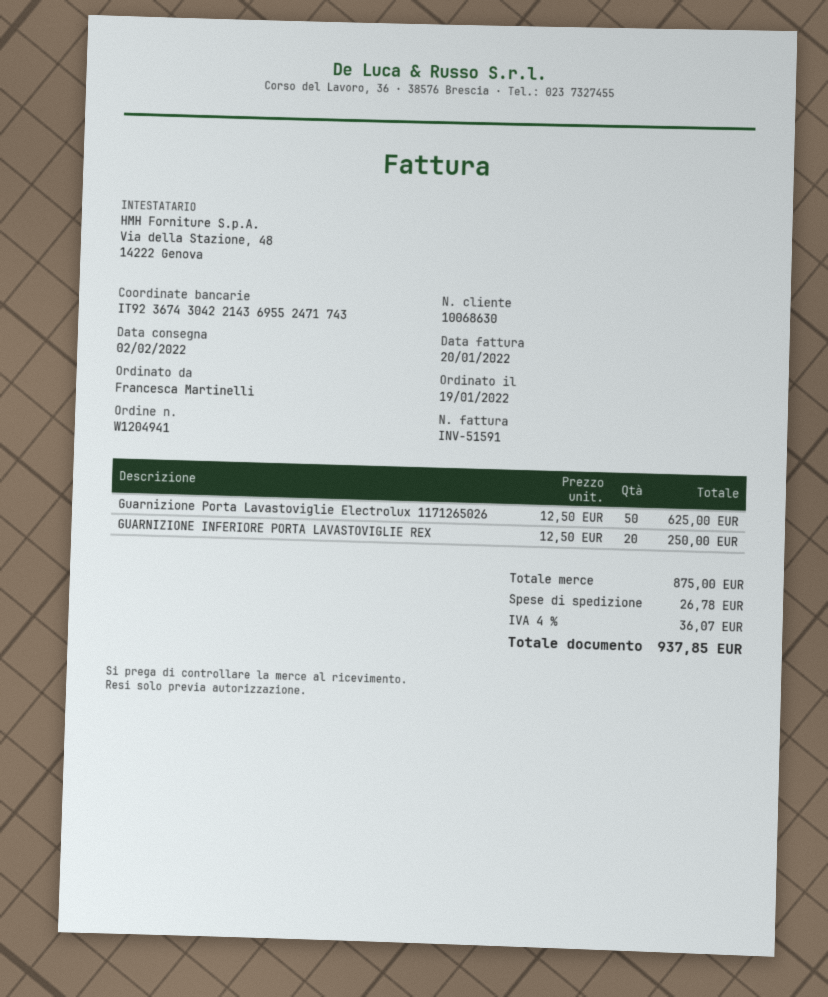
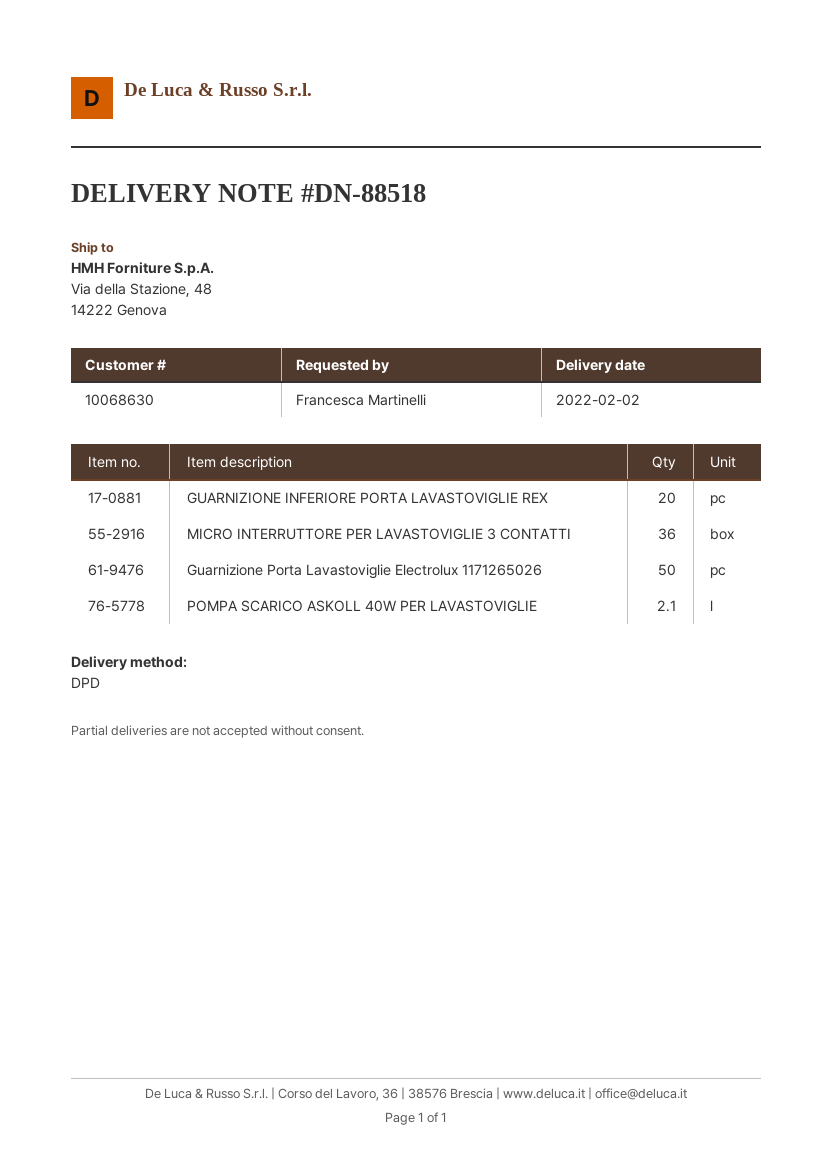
MICRO INTERRUTTORE PER LAVASTOVIGLIE 3 CONTATTI: none -> 36
POMPA SCARICO ASKOLL 40W PER LAVASTOVIGLIE: none -> 2.1

